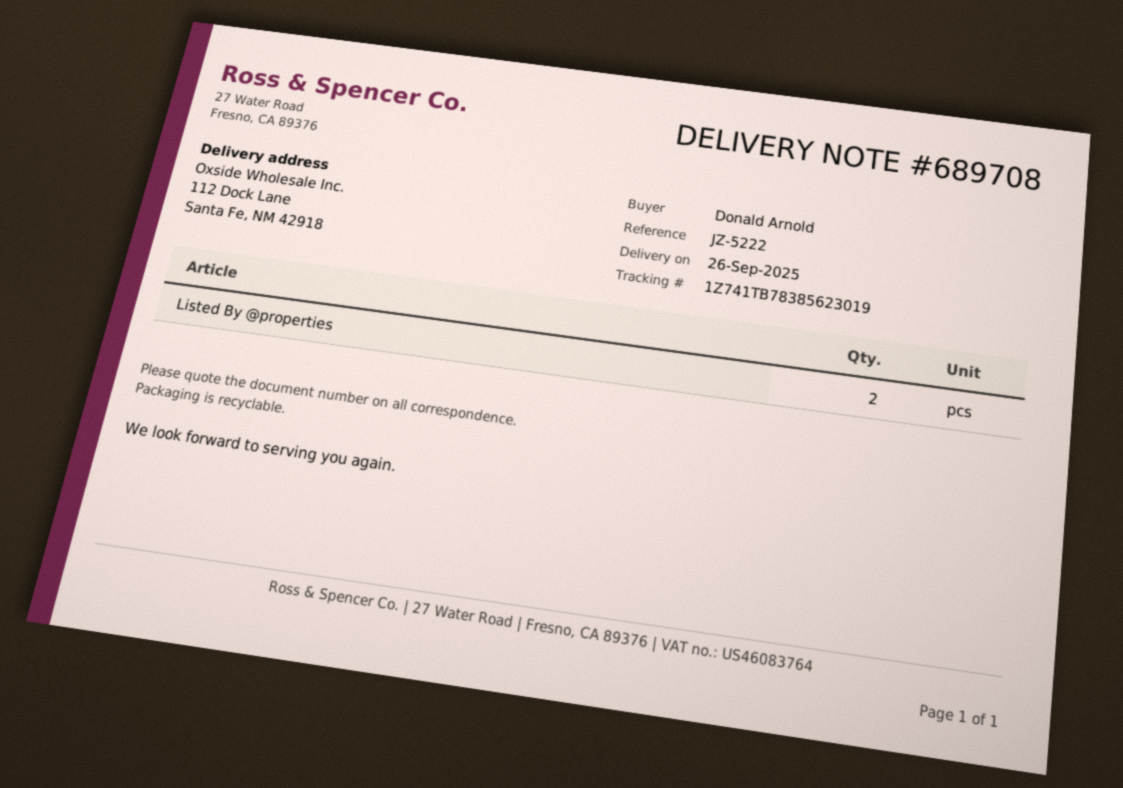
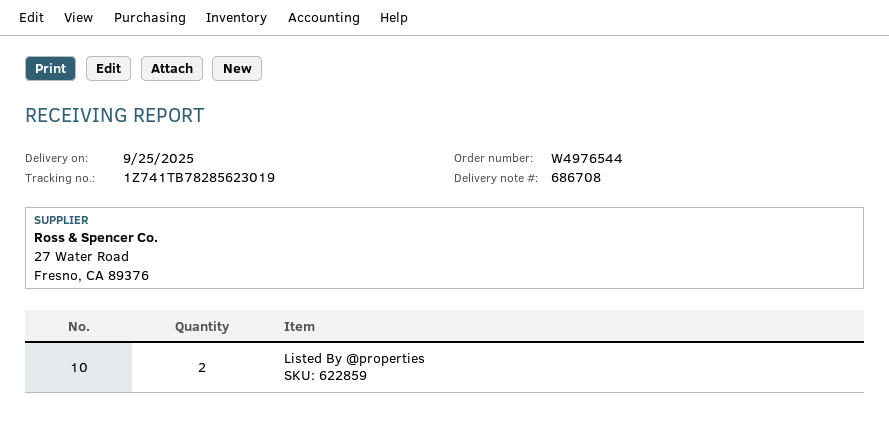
delivery note number: 689708 -> 686708
delivery date: 2025-09-26 -> 2025-09-25
tracking number: 1Z741TB78385623019 -> 1Z741TB78285623019

